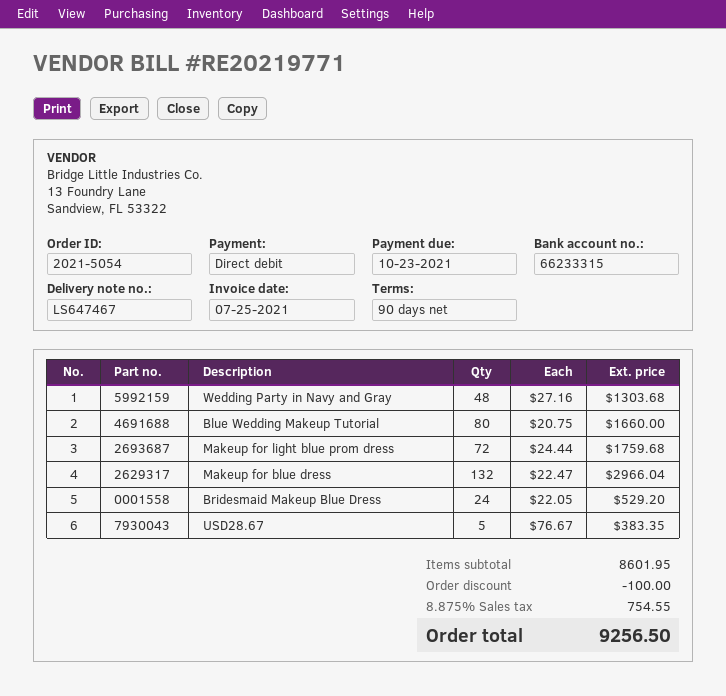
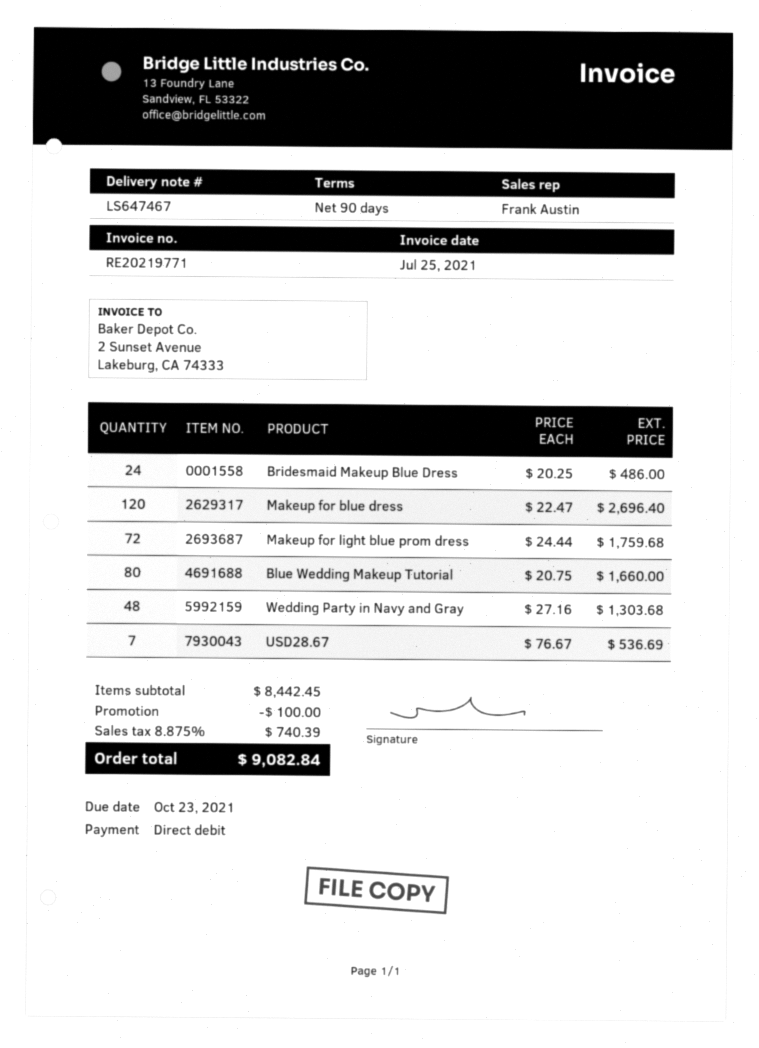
Makeup for blue dress: 132 x 22.47 = 2966.04 -> 120 x 22.47 = 2696.40
Bridesmaid Makeup Blue Dress: 24 x 22.05 = 529.20 -> 24 x 20.25 = 486.00
USD28.67: 5 x 76.67 = 383.35 -> 7 x 76.67 = 536.69
subtotal: 8601.95 -> 8442.45
tax: 8.875% = 754.55 -> 8.875% = 740.39
total: 9256.50 -> 9082.84

